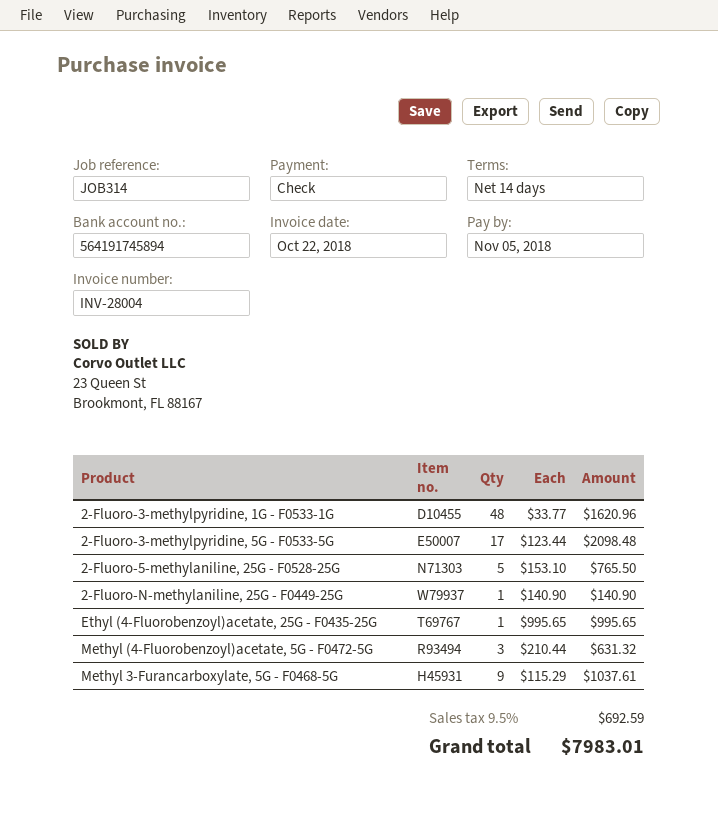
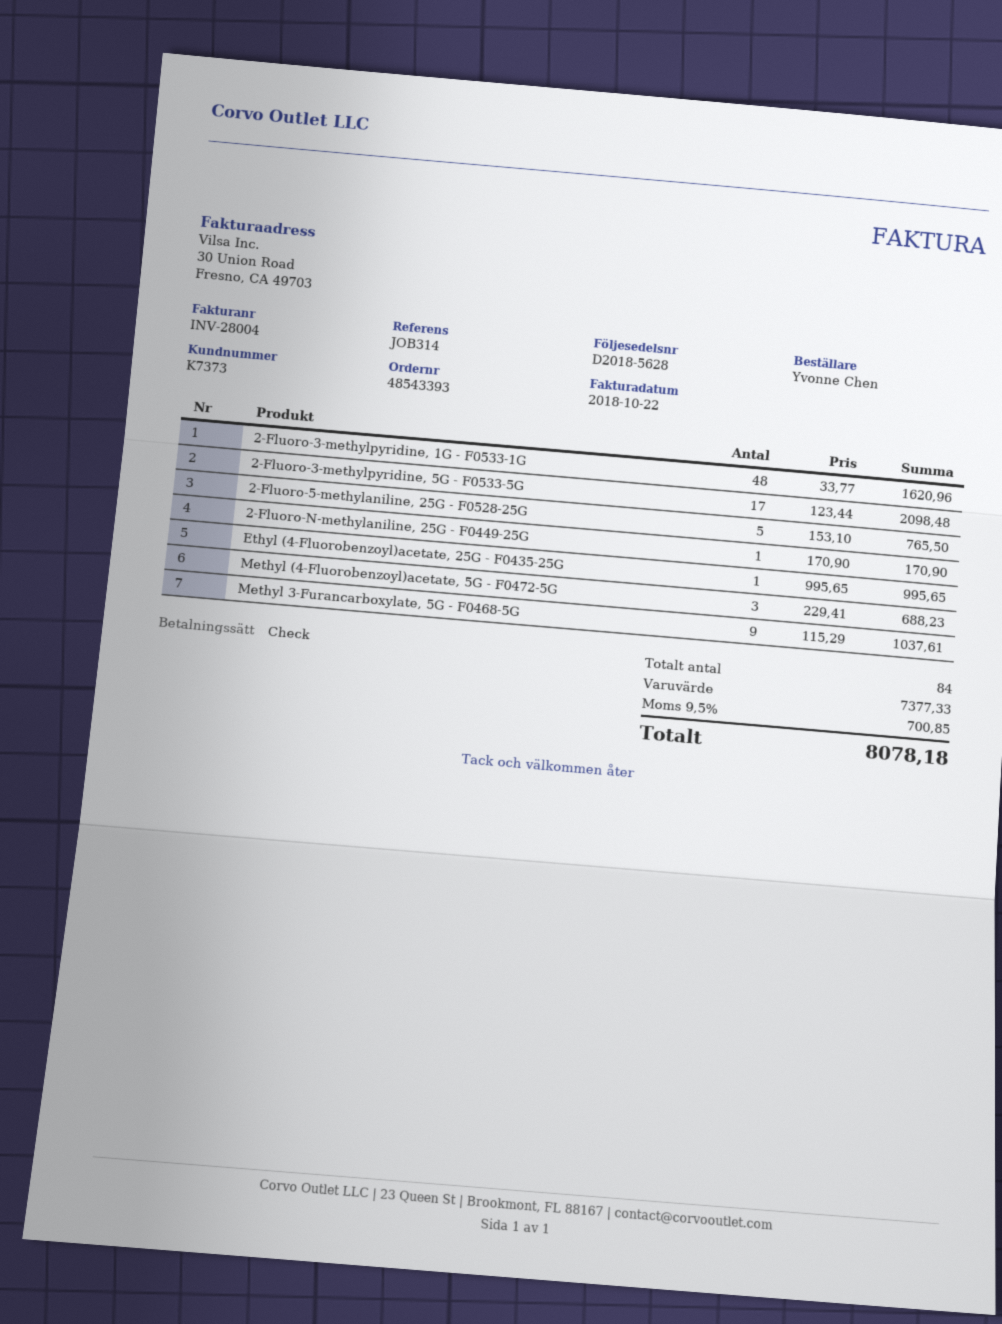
2-Fluoro-N-methylaniline, 25G - F0449-25G: 1 x 140.90 = 140.90 -> 1 x 170.90 = 170.90
Methyl (4-Fluorobenzoyl)acetate, 5G - F0472-5G: 3 x 210.44 = 631.32 -> 3 x 229.41 = 688.23
tax: 9.5% = 692.59 -> 9.5% = 700.85
total: 7983.01 -> 8078.18

